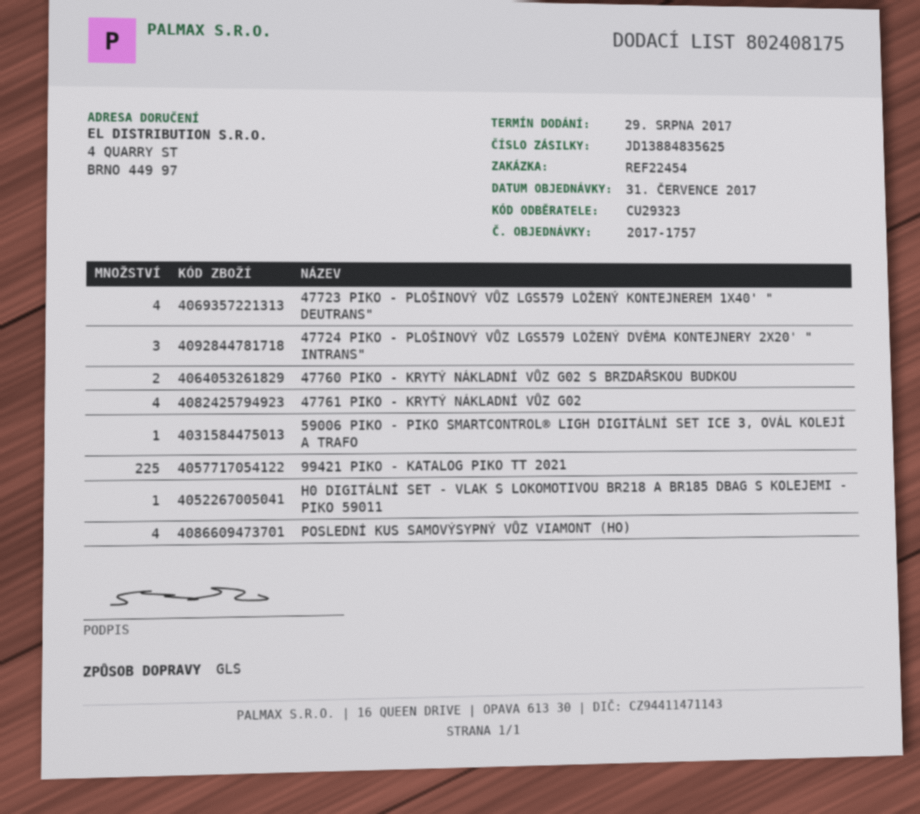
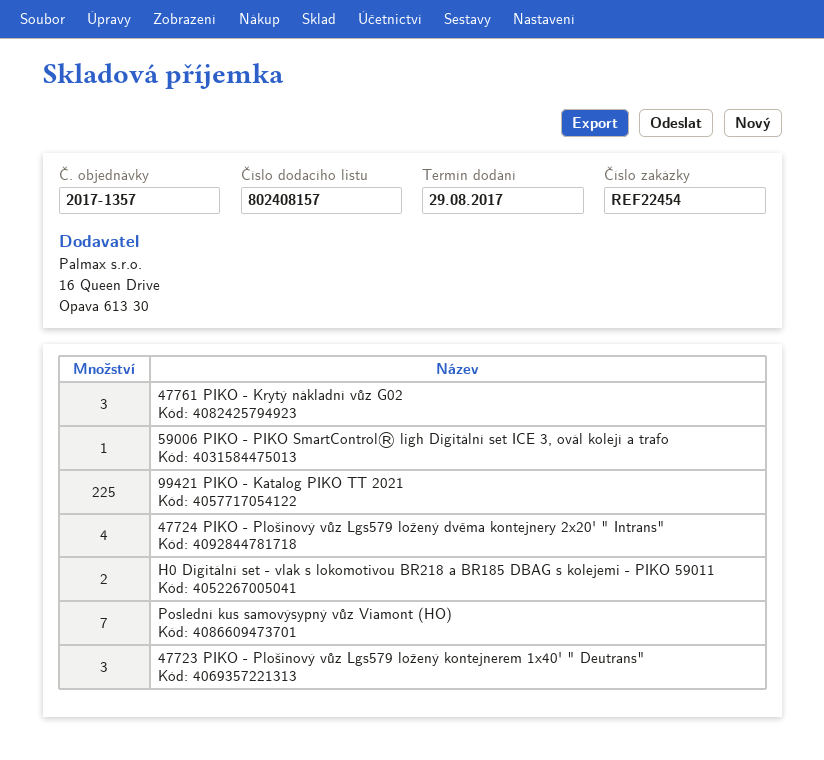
order number: 2017-1757 -> 2017-1357
delivery note number: 802408175 -> 802408157
47723 PIKO - PLOŠINOVÝ VŮZ LGS579 LOŽENÝ KONTEJNEREM 1X40' " DEUTRANS": 4 -> 3
47724 PIKO - PLOŠINOVÝ VŮZ LGS579 LOŽENÝ DVĚMA KONTEJNERY 2X20' " INTRANS": 3 -> 4
47760 PIKO - KRYTÝ NÁKLADNÍ VŮZ G02 S BRZDAŘSKOU BUDKOU: 2 -> none
47761 PIKO - KRYTÝ NÁKLADNÍ VŮZ G02: 4 -> 3
H0 DIGITÁLNÍ SET - VLAK S LOKOMOTIVOU BR218 A BR185 DBAG S KOLEJEMI - PIKO 59011: 1 -> 2
POSLEDNÍ KUS SAMOVÝSYPNÝ VŮZ VIAMONT (HO): 4 -> 7

